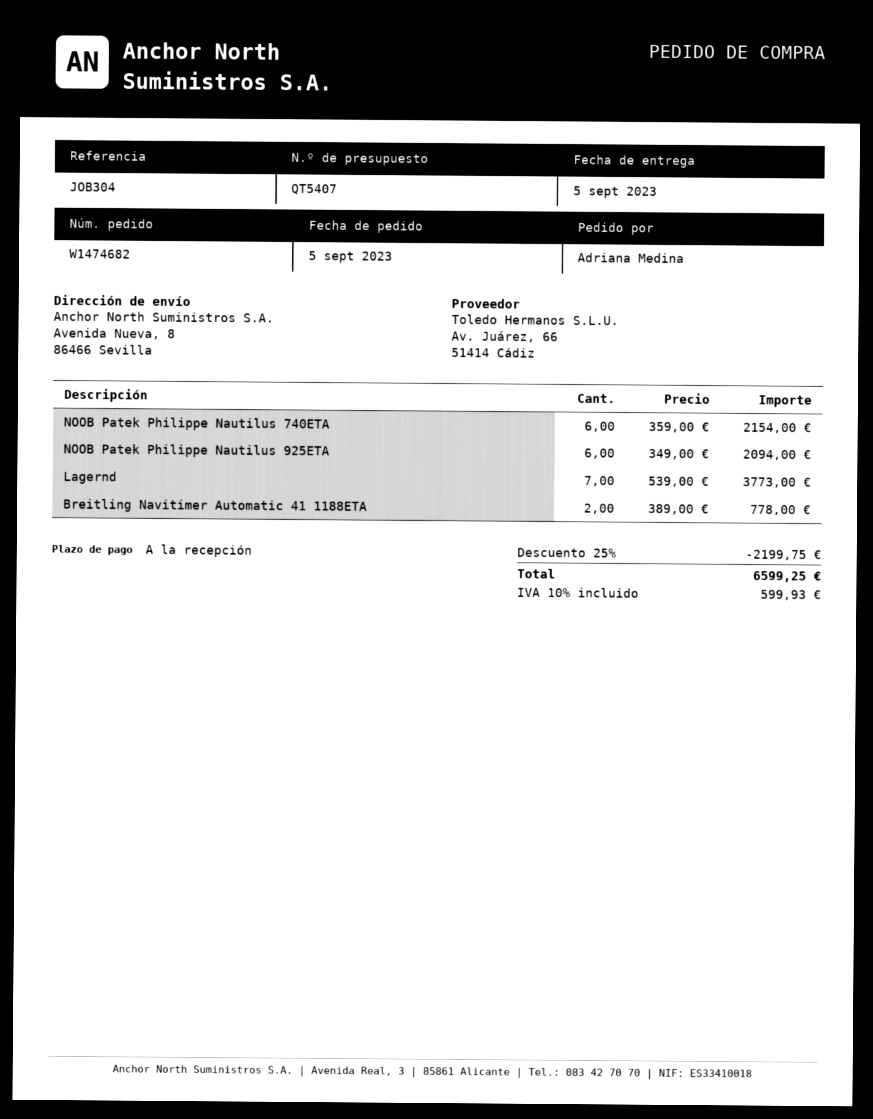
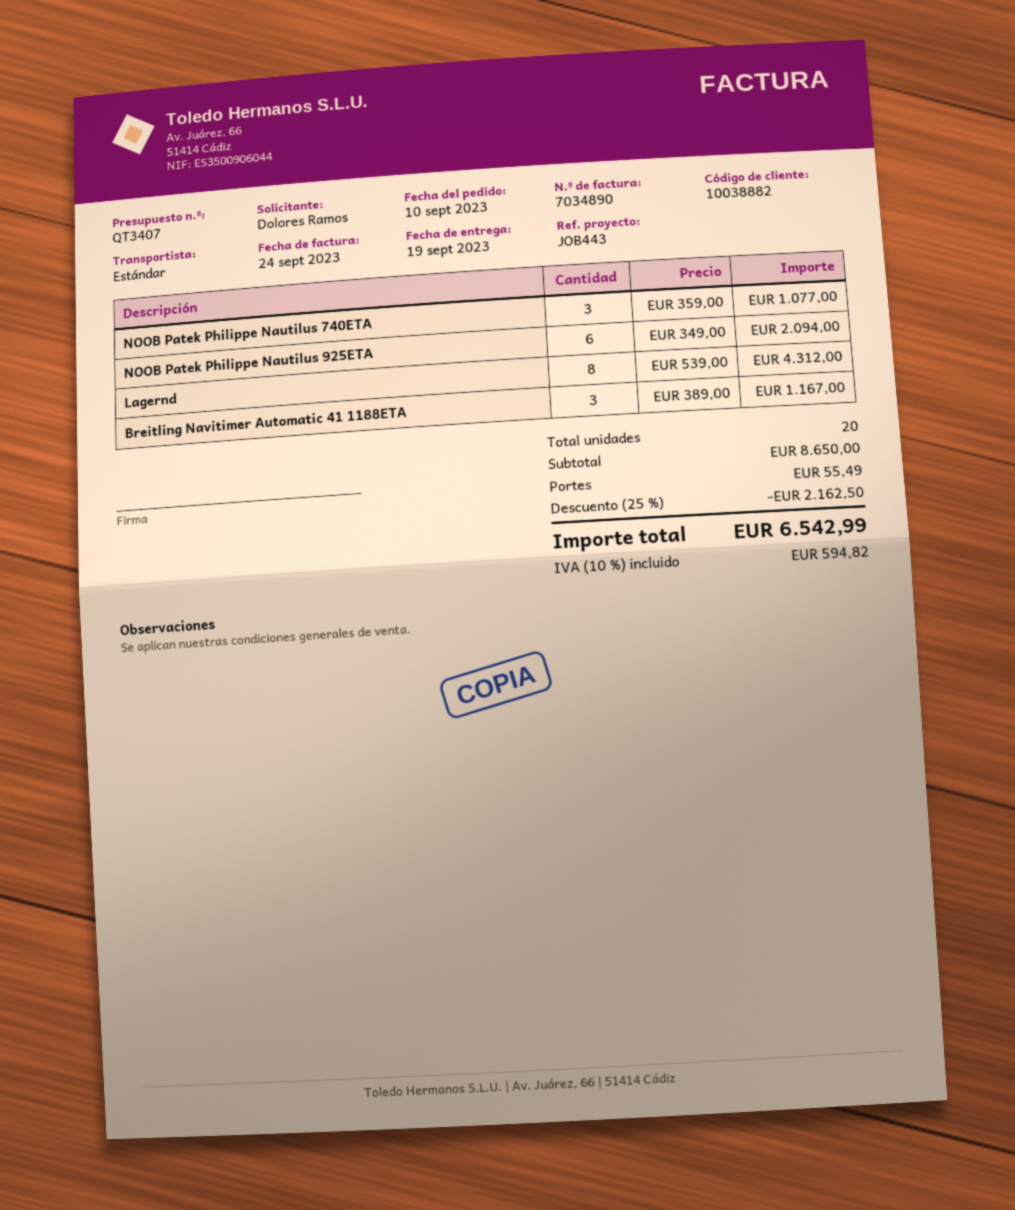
quote number: QT5407 -> QT3407
order date: 2023-09-05 -> 2023-09-10
delivery date: 2023-09-05 -> 2023-09-19
reference: JOB304 -> JOB443
ordered by: Adriana Medina -> Dolores Ramos
NOOB Patek Philippe Nautilus 740ETA: 6 x 359.00 = 2154.00 -> 3 x 359.00 = 1077.00
Lagernd: 7 x 539.00 = 3773.00 -> 8 x 539.00 = 4312.00
Breitling Navitimer Automatic 41 1188ETA: 2 x 389.00 = 778.00 -> 3 x 389.00 = 1167.00
discount: 25% = 2199.75 -> 25% = 2162.50
shipping: none -> 55.49
tax: 10% = 599.93 -> 10% = 594.82
total: 6599.25 -> 6542.99

